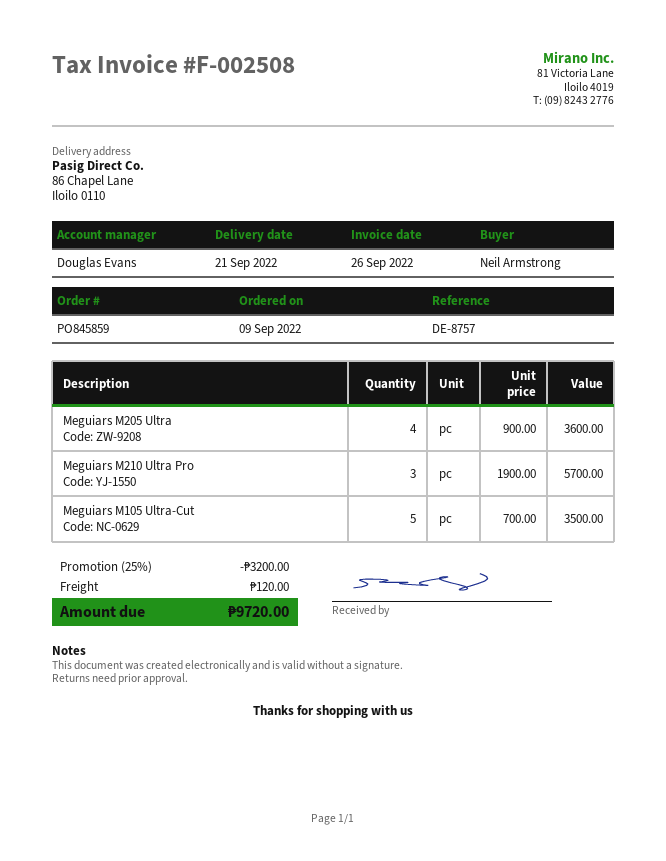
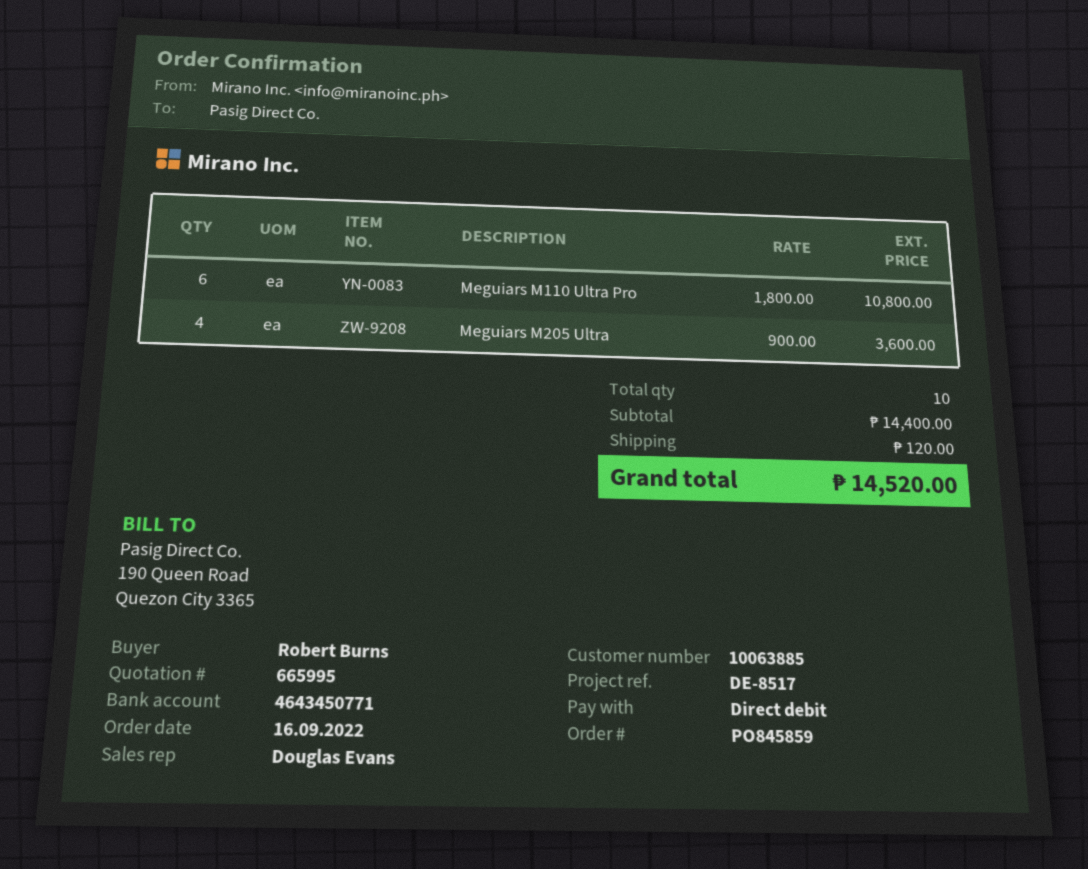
order date: 2022-09-09 -> 2022-09-16
reference: DE-8757 -> DE-8517
ordered by: Neil Armstrong -> Robert Burns
Meguiars M210 Ultra Pro: 3 x 1900.00 = 5700.00 -> none
Meguiars M105 Ultra-Cut: 5 x 700.00 = 3500.00 -> none
Meguiars M110 Ultra Pro: none -> 6 x 1800.00 = 10800.00
discount: 25% = 3200.00 -> none
total: 9720.00 -> 14520.00

